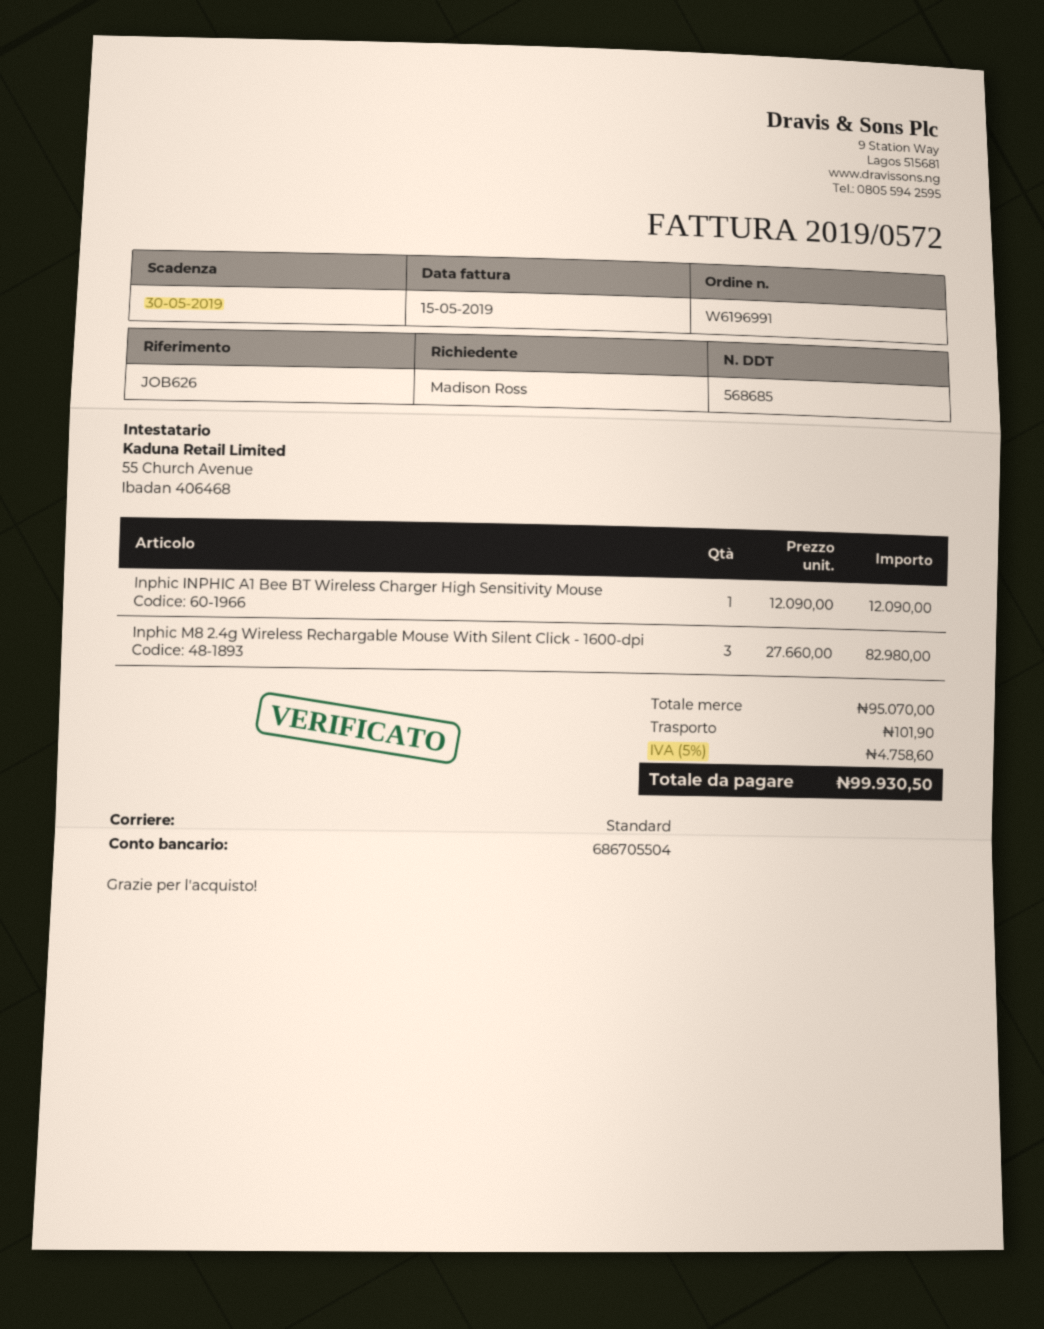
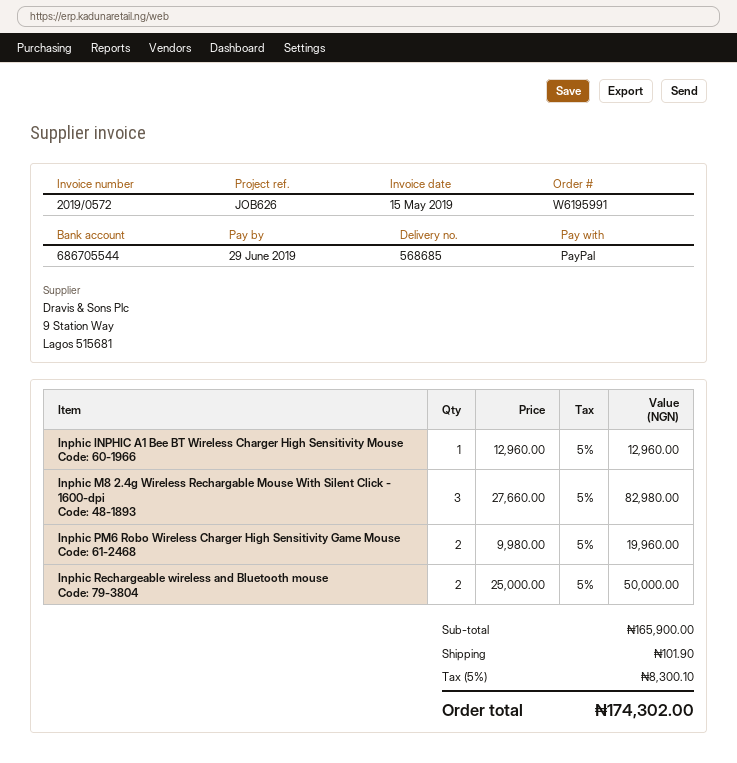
order number: W6196991 -> W6195991
due date: 2019-05-30 -> 2019-06-29
bank account: 686705504 -> 686705544
Inphic INPHIC A1 Bee BT Wireless Charger High Sensitivity Mouse: 1 x 12090.00 = 12090.00 -> 1 x 12960.00 = 12960.00
Inphic PM6 Robo Wireless Charger High Sensitivity Game Mouse: none -> 2 x 9980.00 = 19960.00
Inphic Rechargeable wireless and Bluetooth mouse: none -> 2 x 25000.00 = 50000.00
subtotal: 95070.00 -> 165900.00
tax: 5% = 4758.60 -> 5% = 8300.10
total: 99930.50 -> 174302.00

